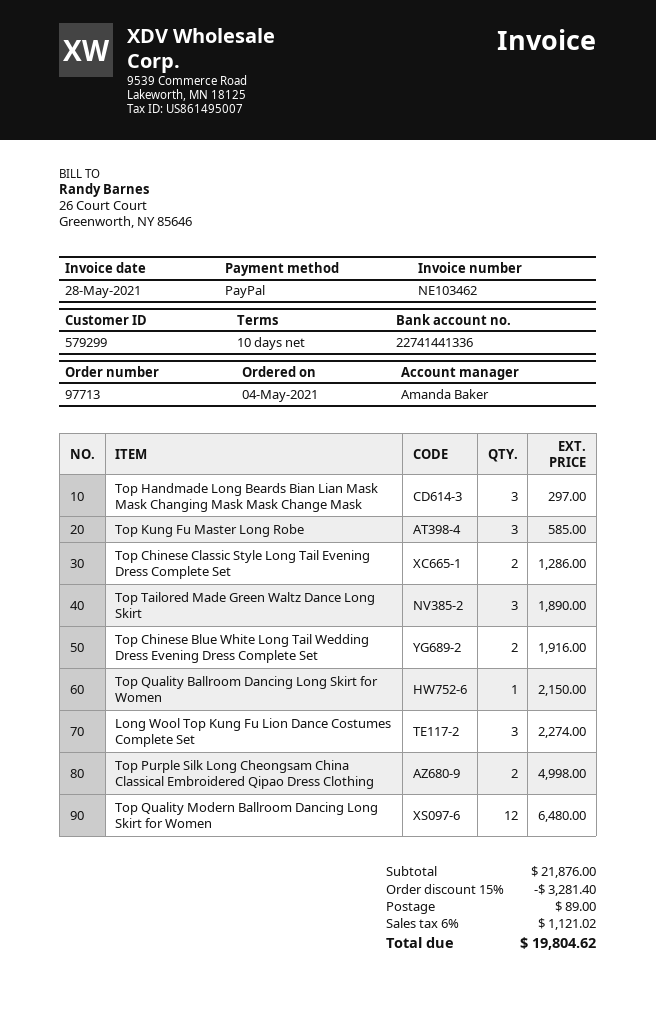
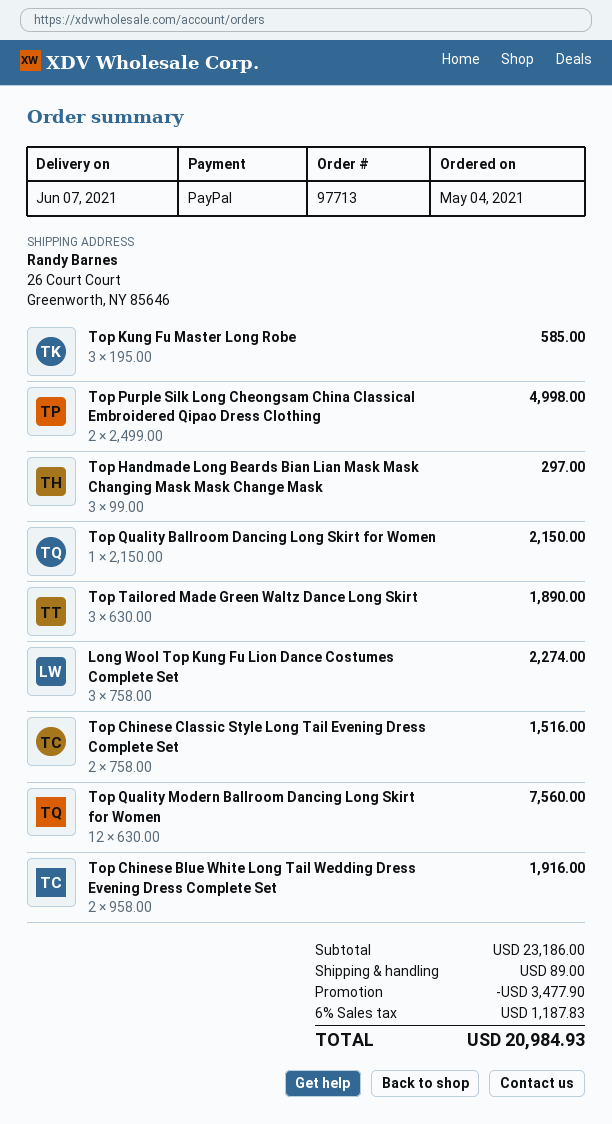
Top Chinese Classic Style Long Tail Evening Dress Complete Set: 2 for 1286.00 -> 2 for 1516.00
Top Quality Modern Ballroom Dancing Long Skirt for Women: 12 for 6480.00 -> 12 for 7560.00
subtotal: 21876.00 -> 23186.00
discount: 3281.40 -> 3477.90
tax: 6% = 1121.02 -> 6% = 1187.83
total: 19804.62 -> 20984.93

